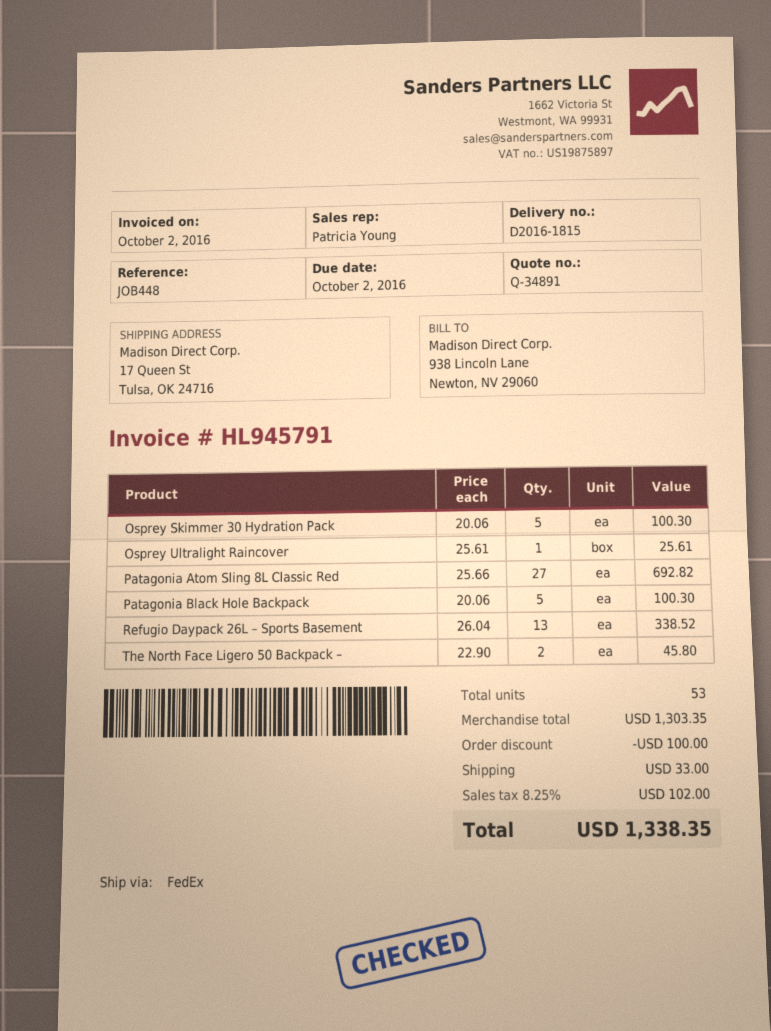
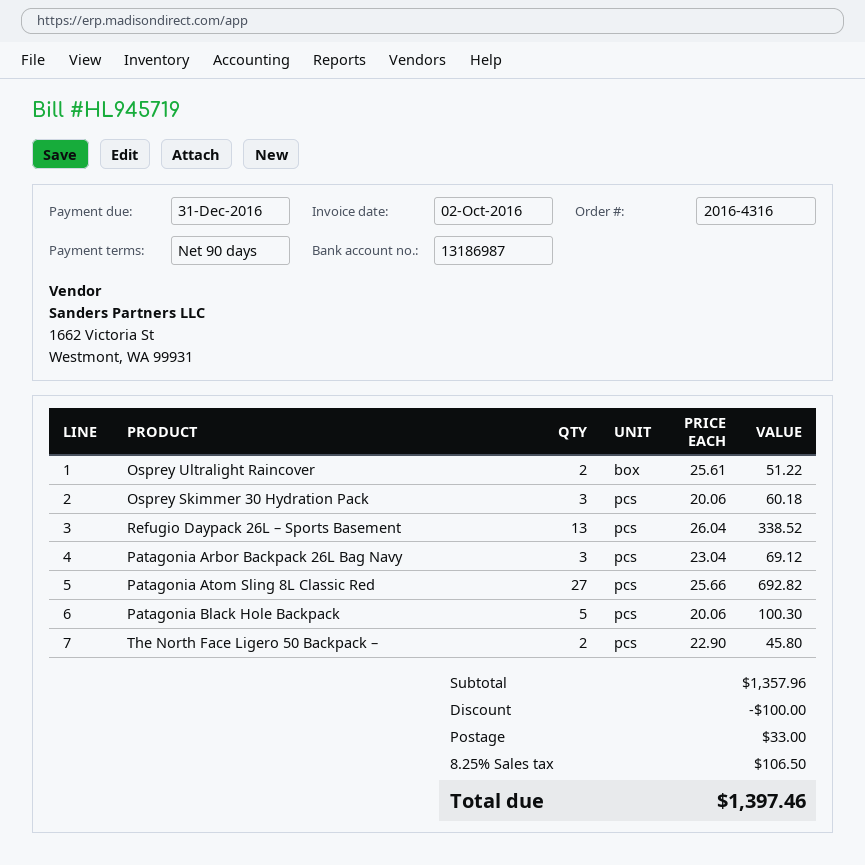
invoice number: HL945791 -> HL945719
due date: 2016-10-02 -> 2016-12-31
Osprey Skimmer 30 Hydration Pack: 5 x 20.06 = 100.30 -> 3 x 20.06 = 60.18
Osprey Ultralight Raincover: 1 x 25.61 = 25.61 -> 2 x 25.61 = 51.22
Patagonia Arbor Backpack 26L Bag Navy: none -> 3 x 23.04 = 69.12
subtotal: 1303.35 -> 1357.96
tax: 8.25% = 102.00 -> 8.25% = 106.50
total: 1338.35 -> 1397.46

